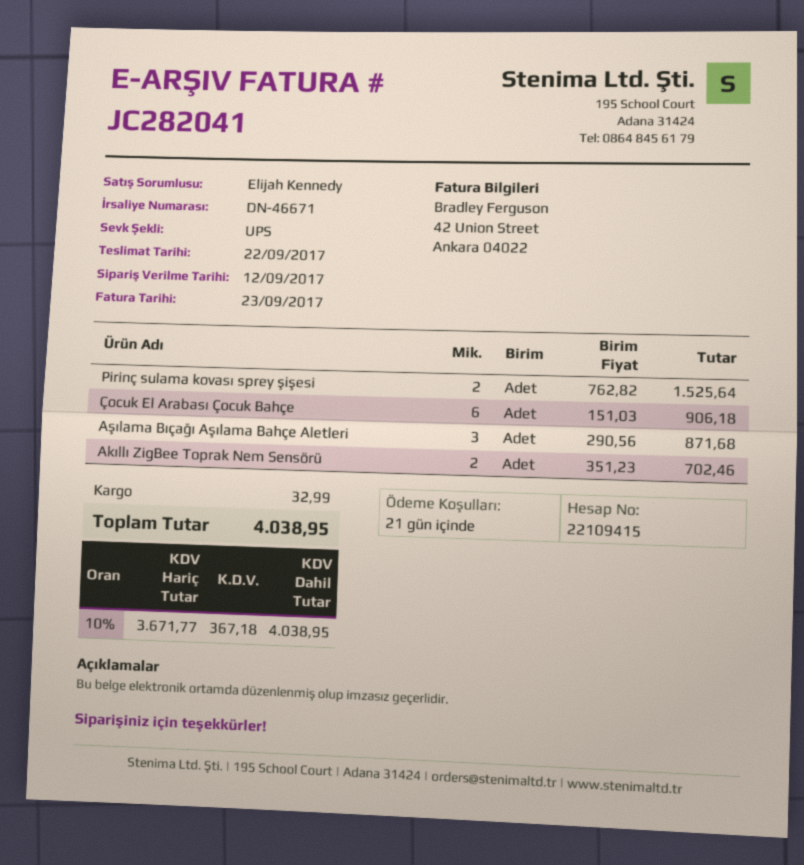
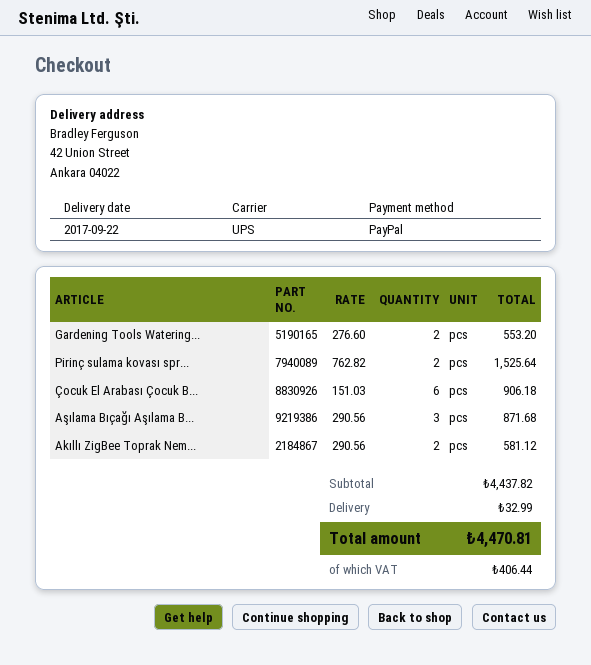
Akıllı ZigBee Toprak Nem Sensörü: 2 x 351.23 = 702.46 -> 2 x 290.56 = 581.12
Gardening Tools Watering...: none -> 2 x 276.60 = 553.20
tax: 367.18 -> 406.44
total: 4038.95 -> 4470.81

